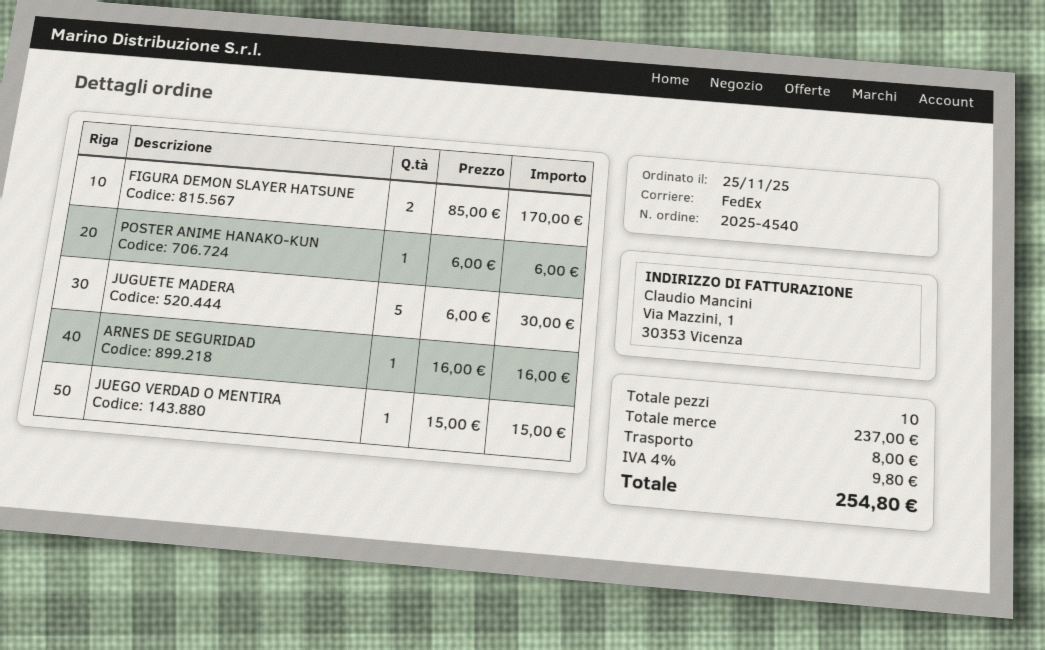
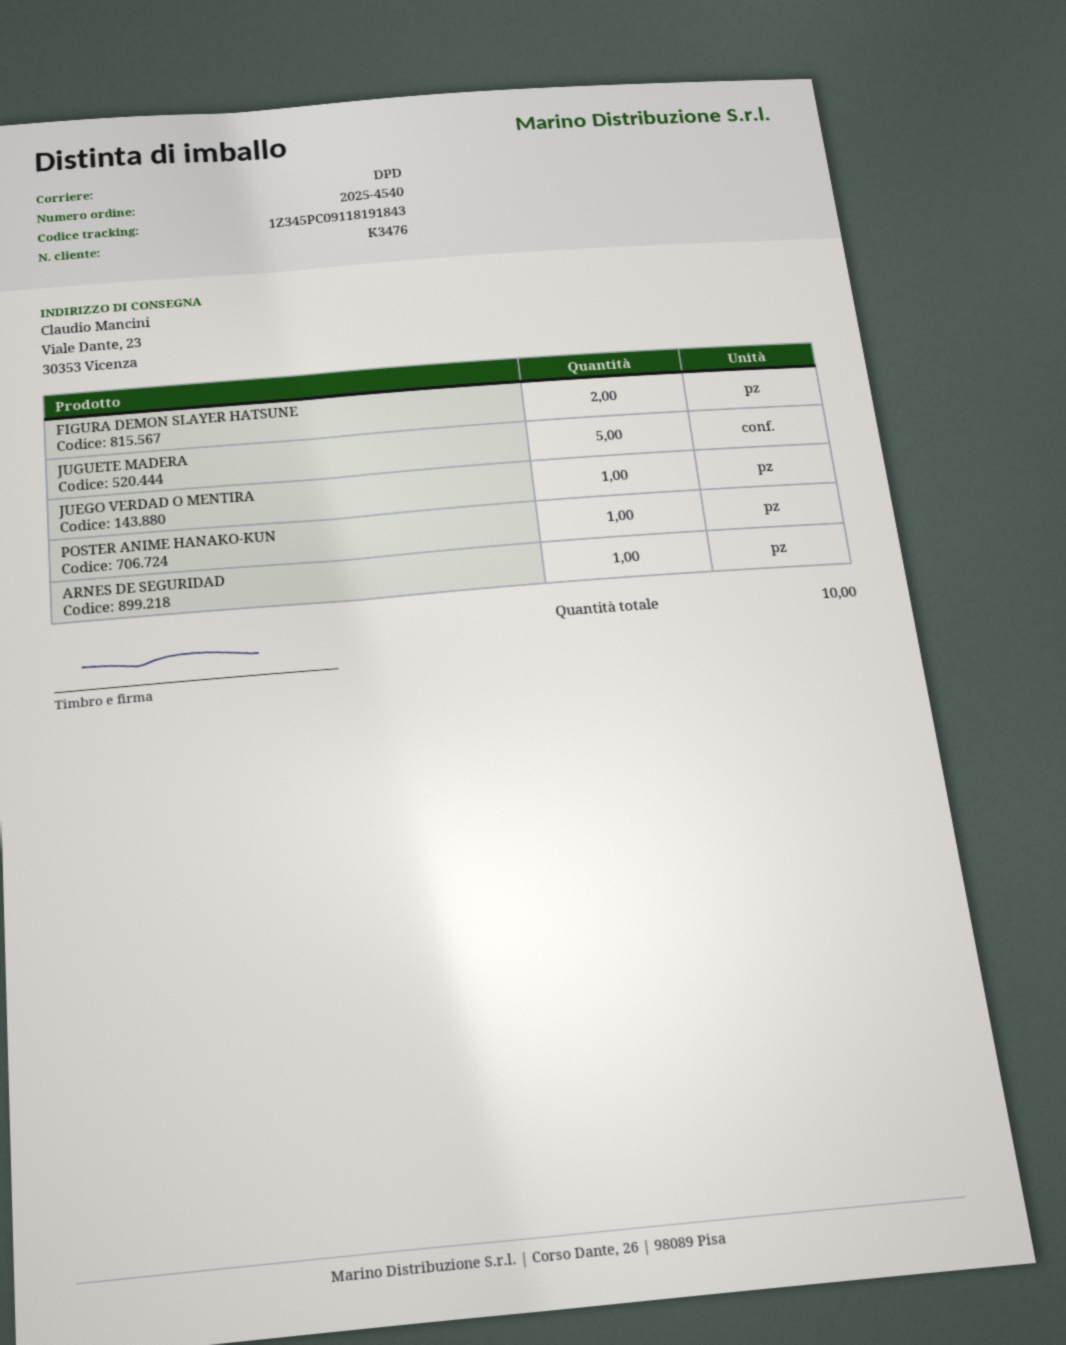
shipping method: FedEx -> DPD

